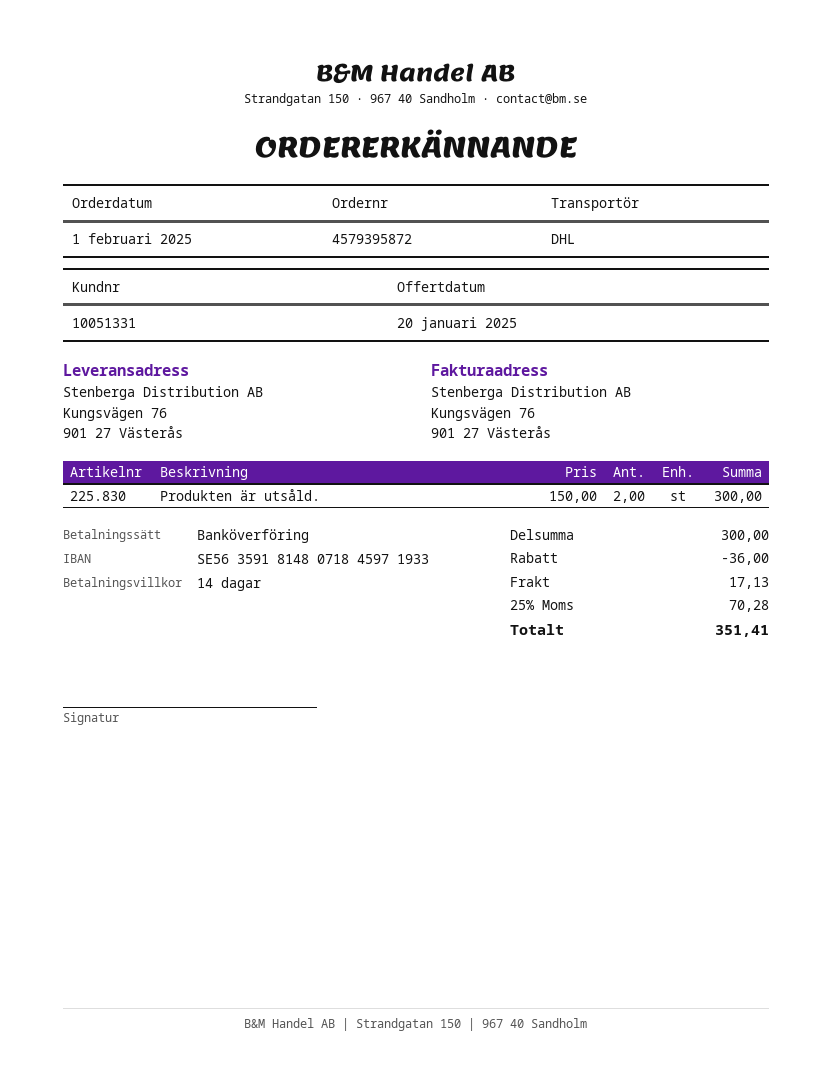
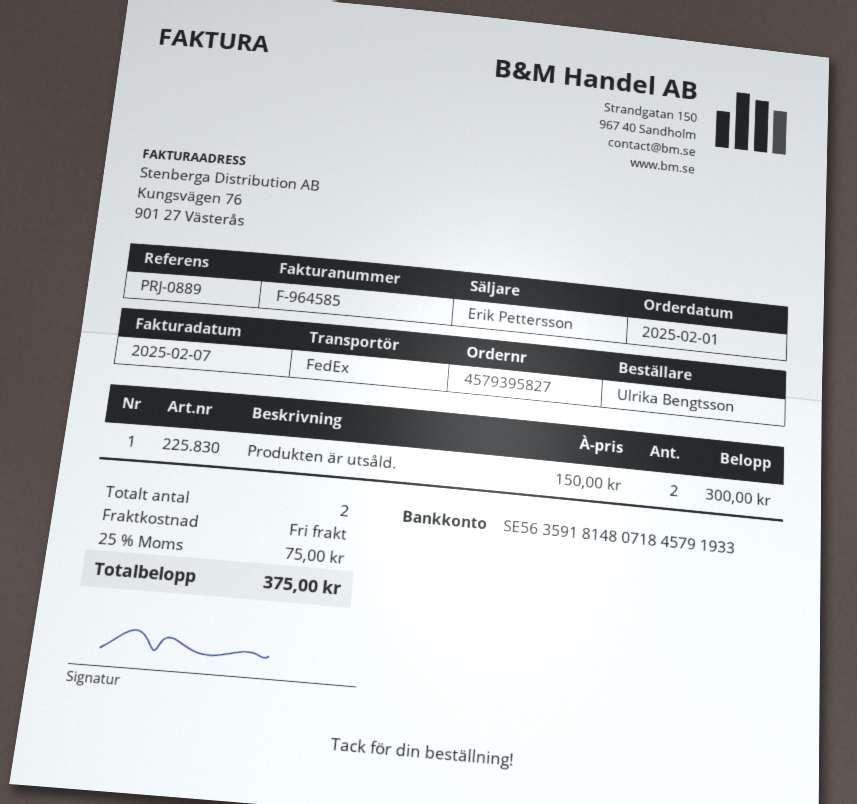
order number: 4579395872 -> 4579395827
bank account: SE5635918148071845971933 -> SE5635918148071845791933
shipping method: DHL -> FedEx
discount: 36.00 -> none
shipping: 17.13 -> 0.00
tax: 25% = 70.28 -> 25% = 75.00
total: 351.41 -> 375.00

